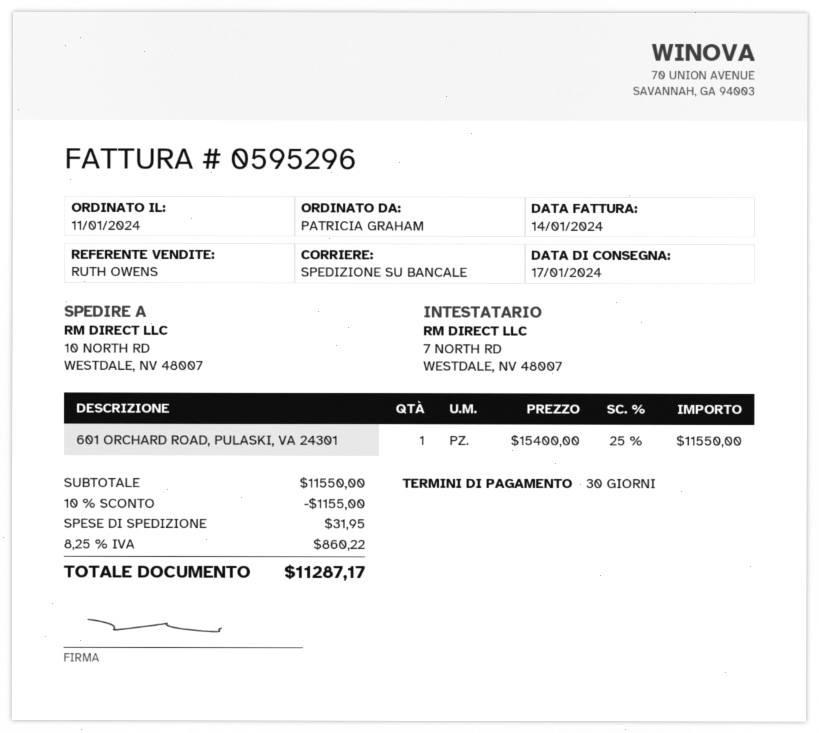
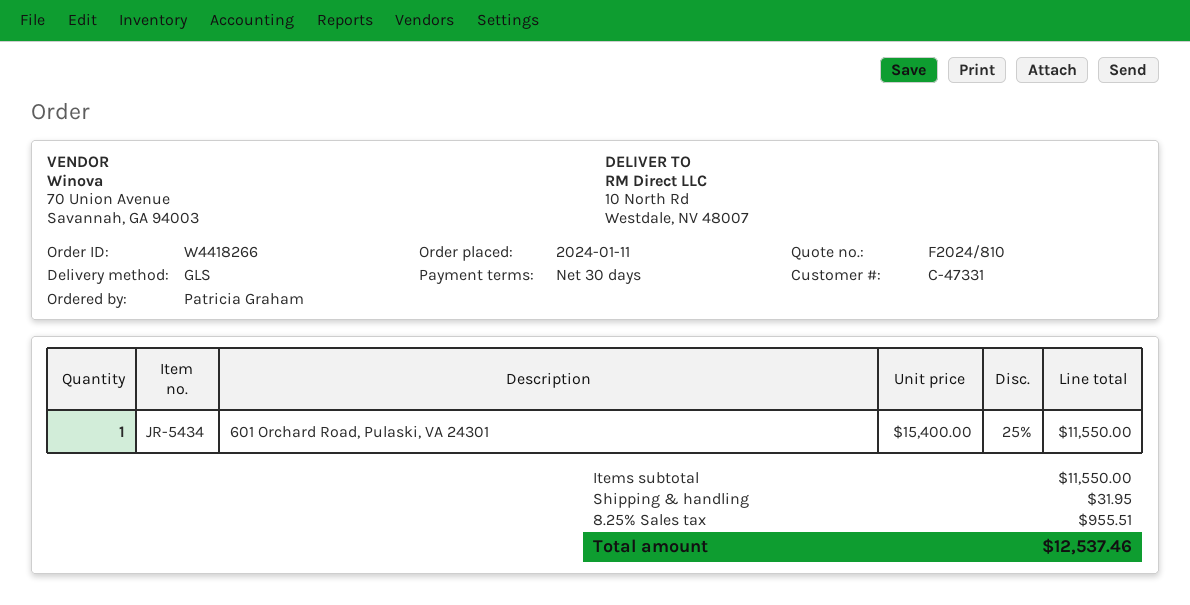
shipping method: pallet freight -> GLS
discount: 10% = 1155.00 -> none
tax: 8.25% = 860.22 -> 8.25% = 955.51
total: 11287.17 -> 12537.46

